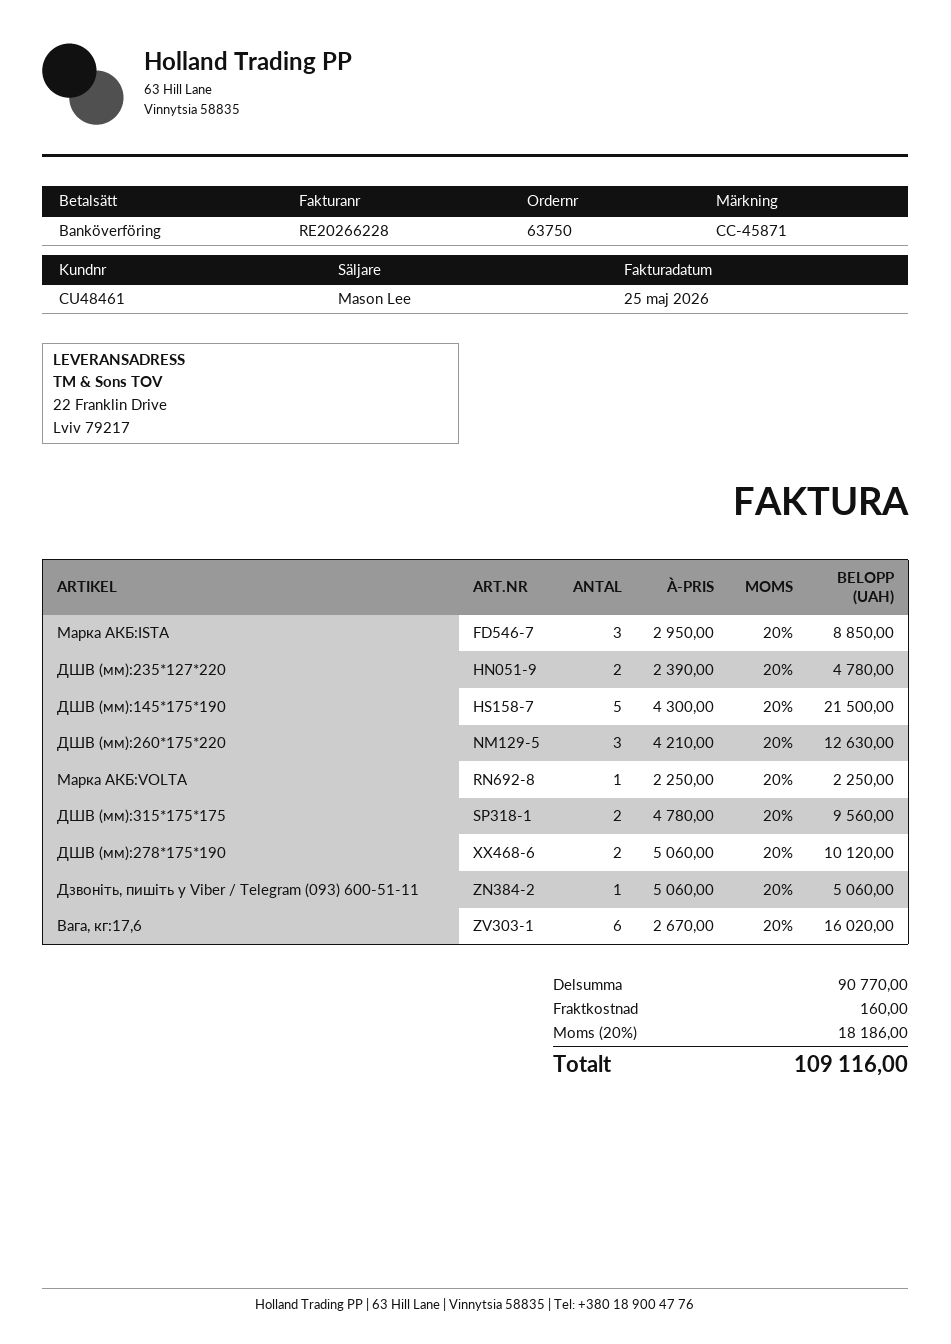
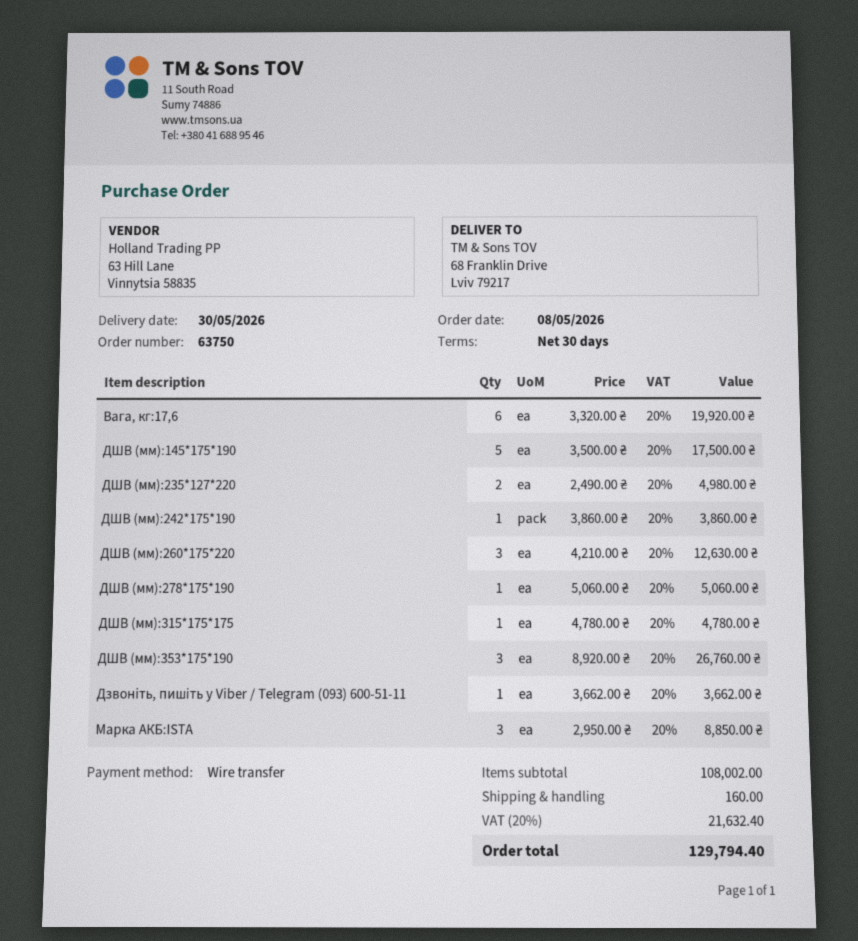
ship to: 22 Franklin Drive, Lviv 79217 -> 68 Franklin Drive, Lviv 79217
ДШВ (мм):235*127*220: 2 x 2390.00 = 4780.00 -> 2 x 2490.00 = 4980.00
ДШВ (мм):145*175*190: 5 x 4300.00 = 21500.00 -> 5 x 3500.00 = 17500.00
Марка АКБ:VOLTA: 1 x 2250.00 = 2250.00 -> none
ДШВ (мм):315*175*175: 2 x 4780.00 = 9560.00 -> 1 x 4780.00 = 4780.00
ДШВ (мм):278*175*190: 2 x 5060.00 = 10120.00 -> 1 x 5060.00 = 5060.00
Дзвоніть, пишіть у Viber / Telegram (093) 600-51-11: 1 x 5060.00 = 5060.00 -> 1 x 3662.00 = 3662.00
Вага, кг:17,6: 6 x 2670.00 = 16020.00 -> 6 x 3320.00 = 19920.00
ДШВ (мм):242*175*190: none -> 1 x 3860.00 = 3860.00
ДШВ (мм):353*175*190: none -> 3 x 8920.00 = 26760.00
subtotal: 90770.00 -> 108002.00
tax: 20% = 18186.00 -> 20% = 21632.40
total: 109116.00 -> 129794.40

